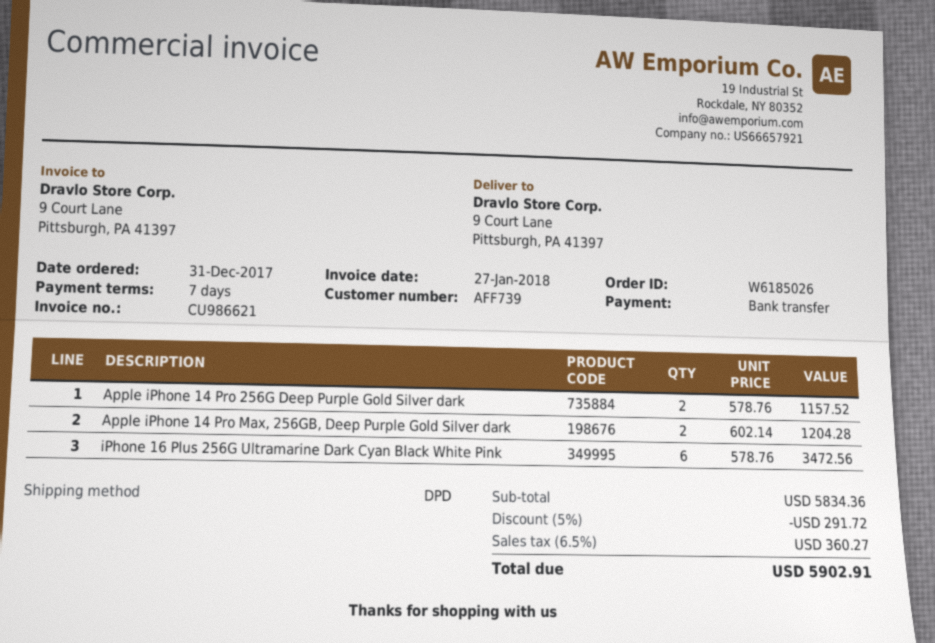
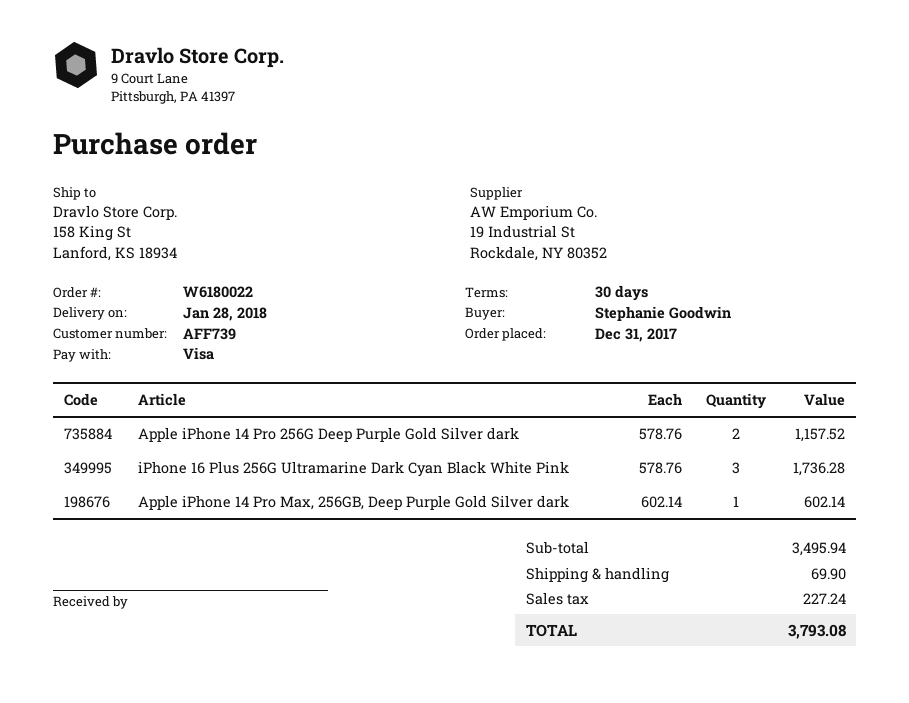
order number: W6185026 -> W6180022
payment terms: 7 days -> 30 days
payment method: bank transfer -> Visa
ship to: 9 Court Lane, Pittsburgh, PA 41397 -> 158 King St, Lanford, KS 18934
Apple iPhone 14 Pro Max, 256GB, Deep Purple Gold Silver dark: 2 x 602.14 = 1204.28 -> 1 x 602.14 = 602.14
iPhone 16 Plus 256G Ultramarine Dark Cyan Black White Pink: 6 x 578.76 = 3472.56 -> 3 x 578.76 = 1736.28
subtotal: 5834.36 -> 3495.94
discount: 5% = 291.72 -> none
shipping: none -> 69.90
tax: 360.27 -> 227.24
total: 5902.91 -> 3793.08

